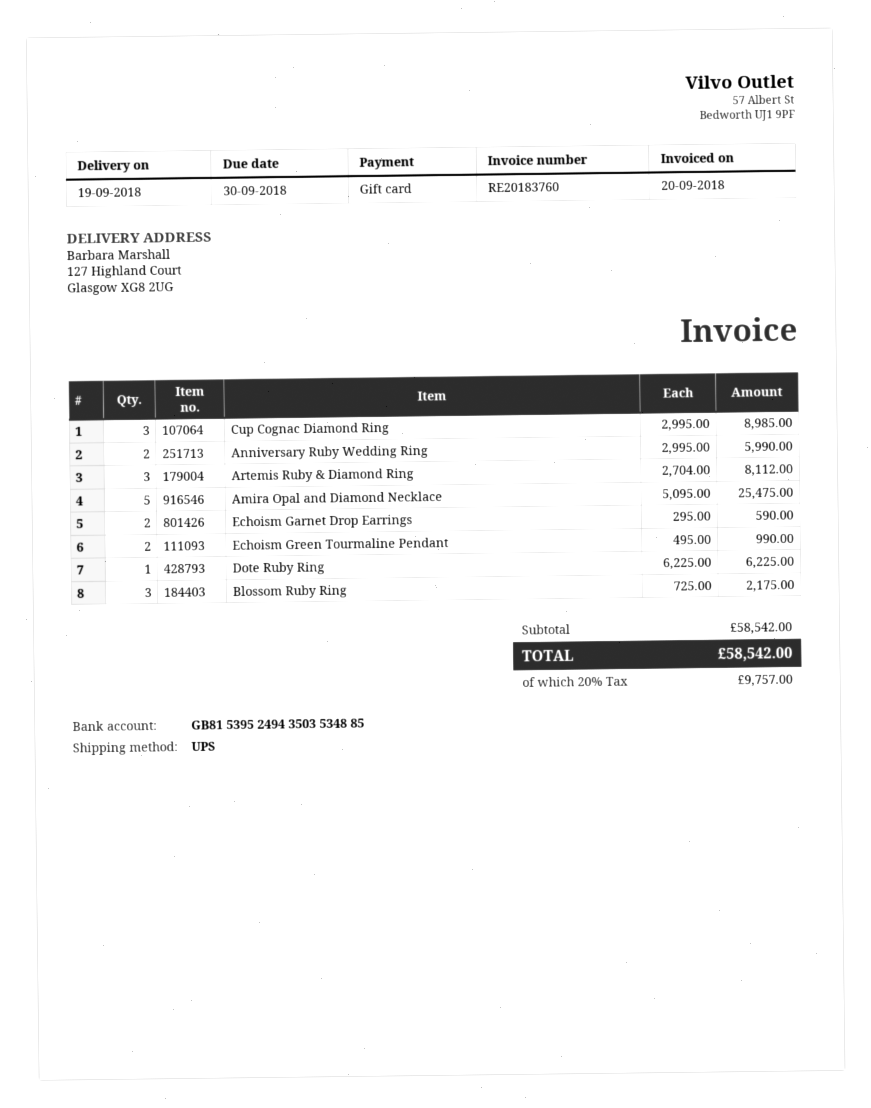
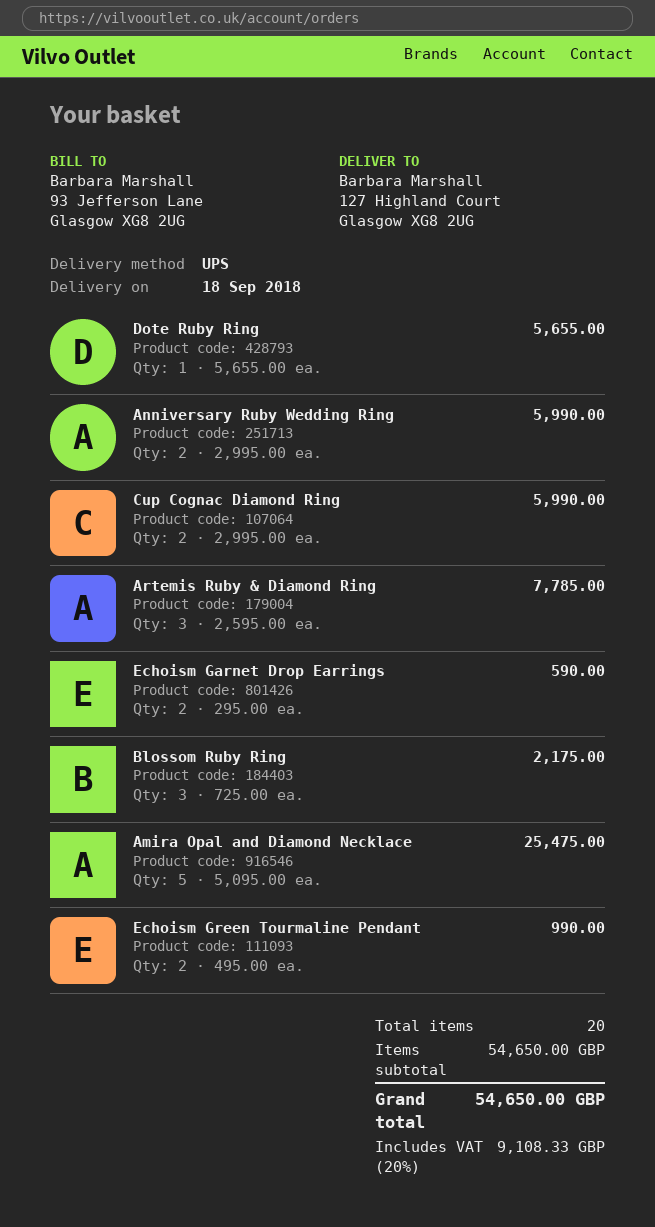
delivery date: 2018-09-19 -> 2018-09-18
Cup Cognac Diamond Ring: 3 x 2995.00 = 8985.00 -> 2 x 2995.00 = 5990.00
Artemis Ruby & Diamond Ring: 3 x 2704.00 = 8112.00 -> 3 x 2595.00 = 7785.00
Dote Ruby Ring: 1 x 6225.00 = 6225.00 -> 1 x 5655.00 = 5655.00
subtotal: 58542.00 -> 54650.00
tax: 20% = 9757.00 -> 20% = 9108.33
total: 58542.00 -> 54650.00

